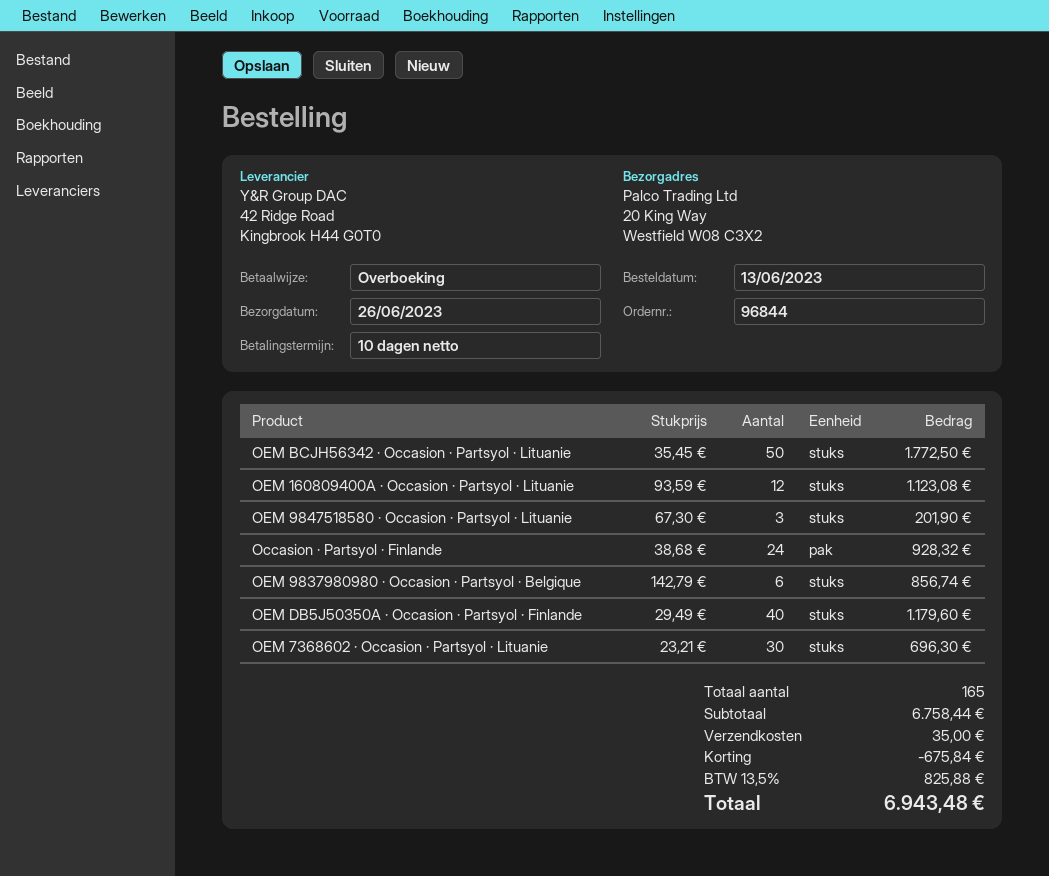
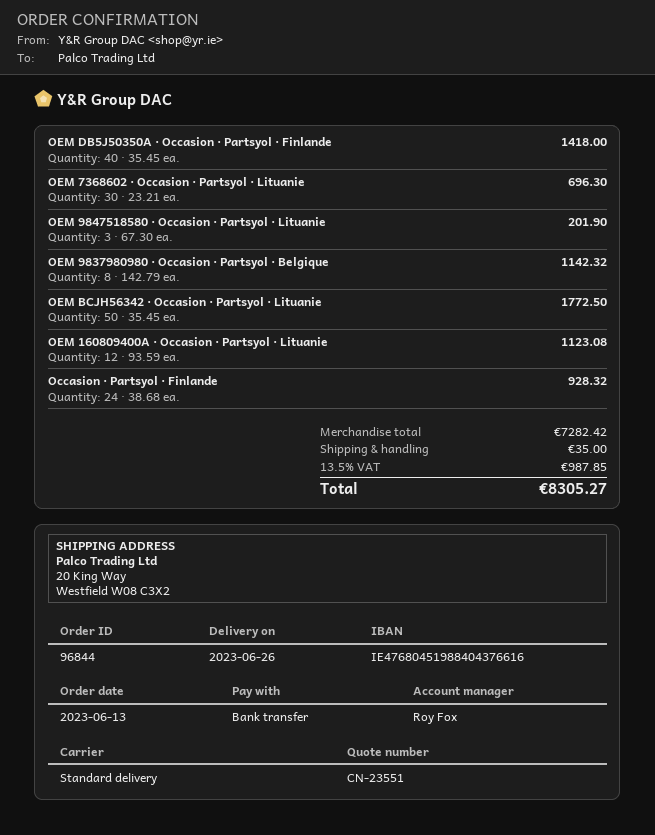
OEM 9837980980 · Occasion · Partsyol · Belgique: 6 x 142.79 = 856.74 -> 8 x 142.79 = 1142.32
OEM DB5J50350A · Occasion · Partsyol · Finlande: 40 x 29.49 = 1179.60 -> 40 x 35.45 = 1418.00
subtotal: 6758.44 -> 7282.42
discount: 675.84 -> none
tax: 13.5% = 825.88 -> 13.5% = 987.85
total: 6943.48 -> 8305.27

